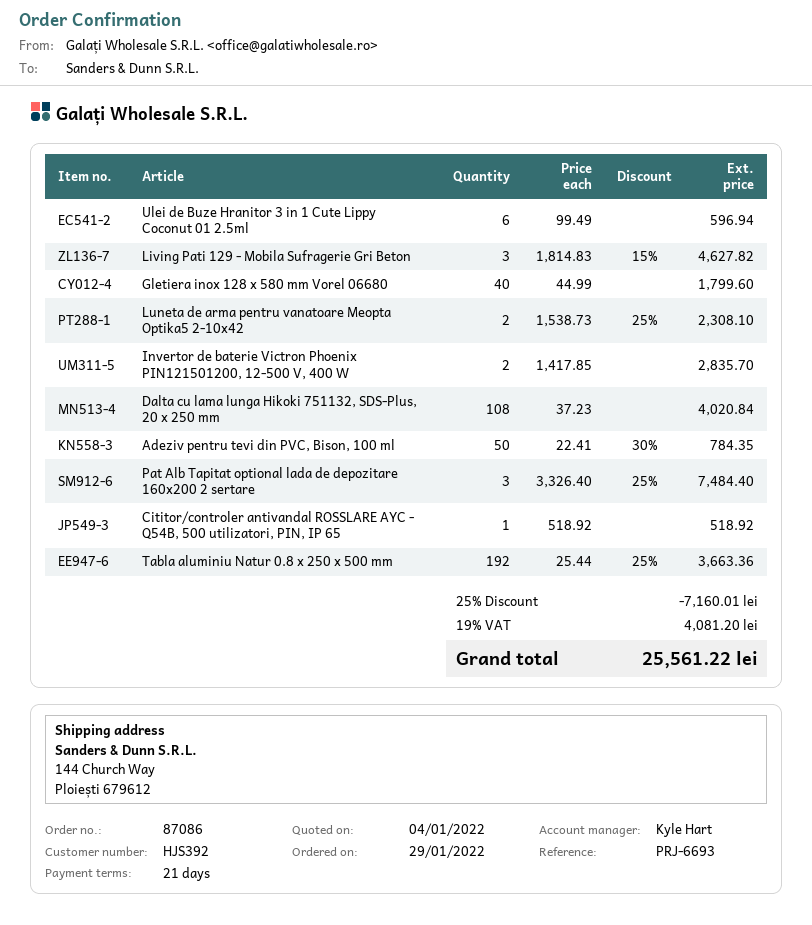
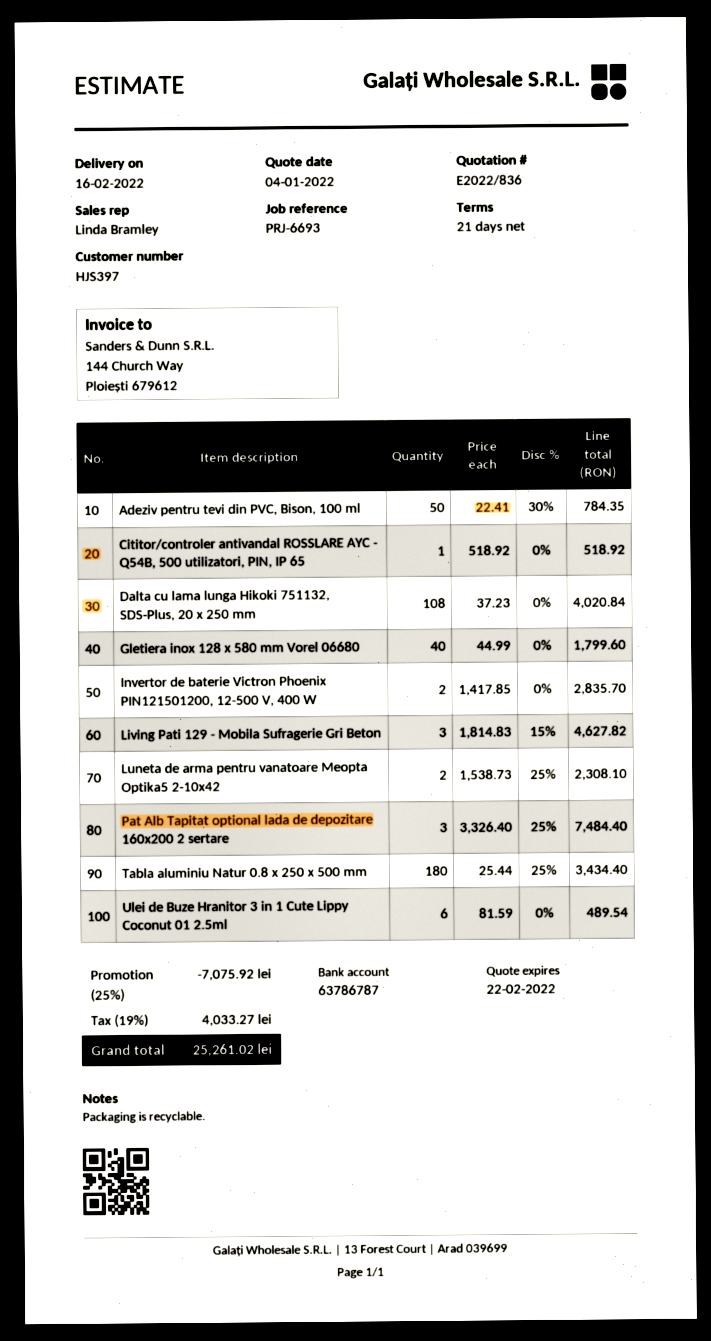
customer number: HJS392 -> HJS397
sales rep: Kyle Hart -> Linda Bramley
Ulei de Buze Hranitor 3 in 1 Cute Lippy Coconut 01 2.5ml: 6 x 99.49 = 596.94 -> 6 x 81.59 = 489.54
Tabla aluminiu Natur 0.8 x 250 x 500 mm: 192 x 25.44 - 25% = 3663.36 -> 180 x 25.44 - 25% = 3434.40
discount: 25% = 7160.01 -> 25% = 7075.92
tax: 19% = 4081.20 -> 19% = 4033.27
total: 25561.22 -> 25261.02

